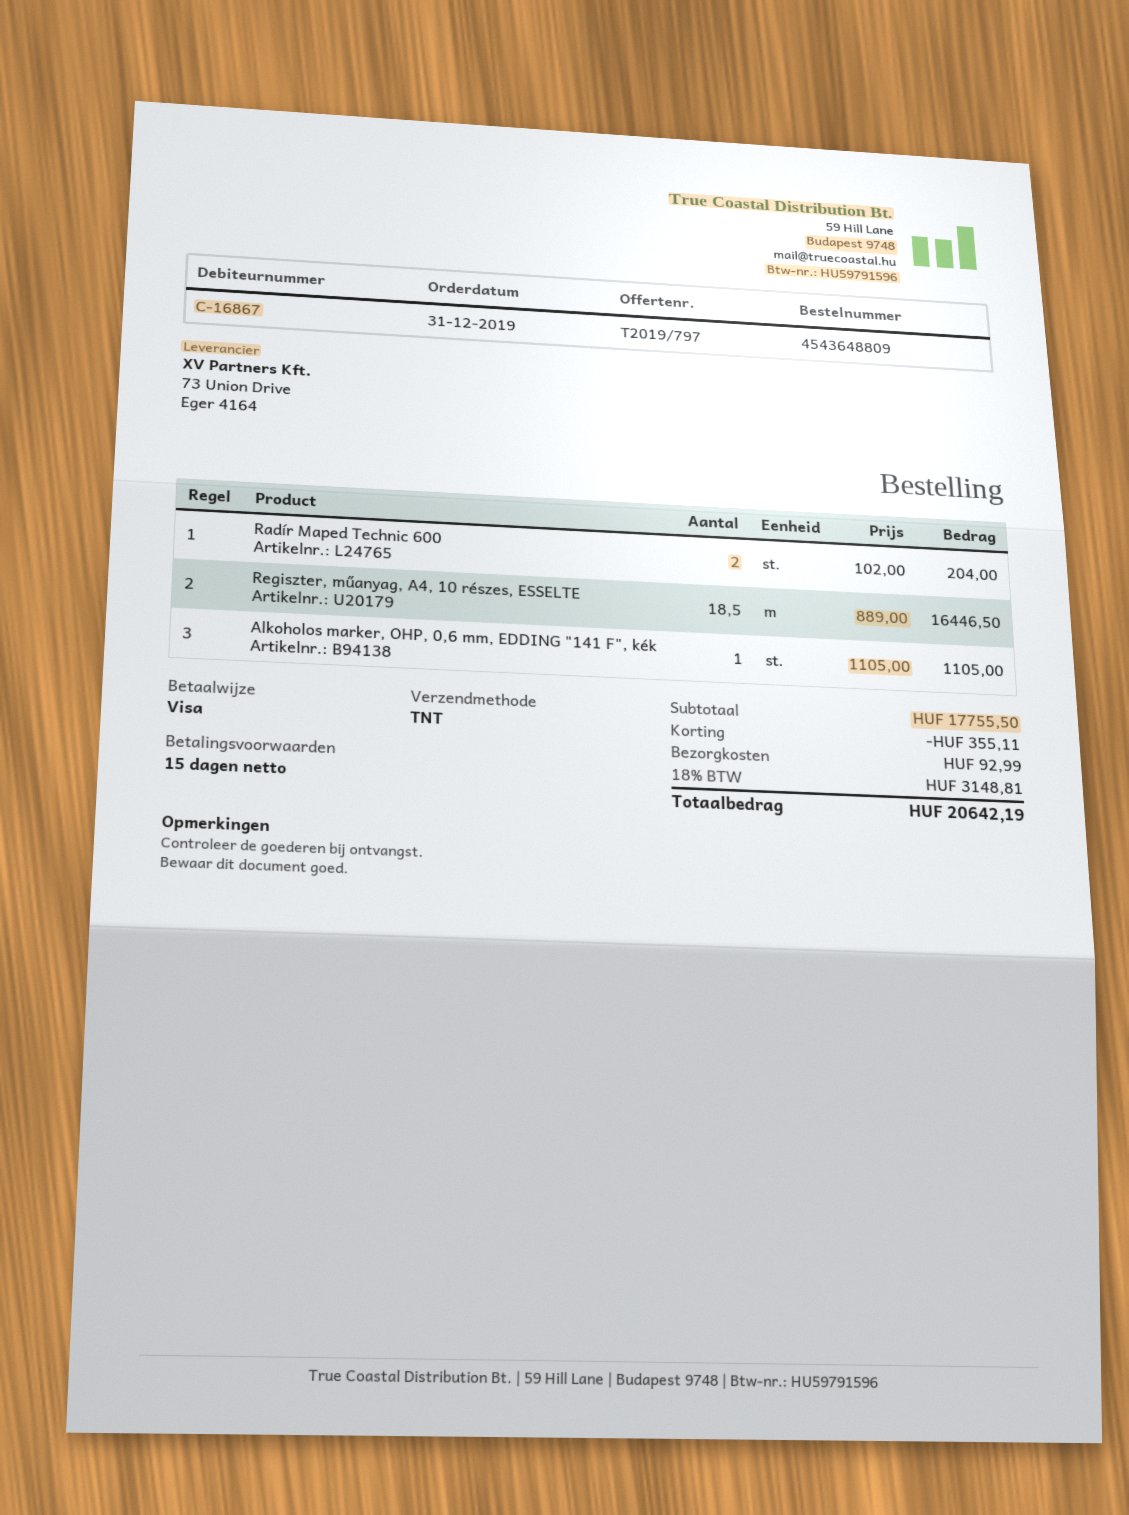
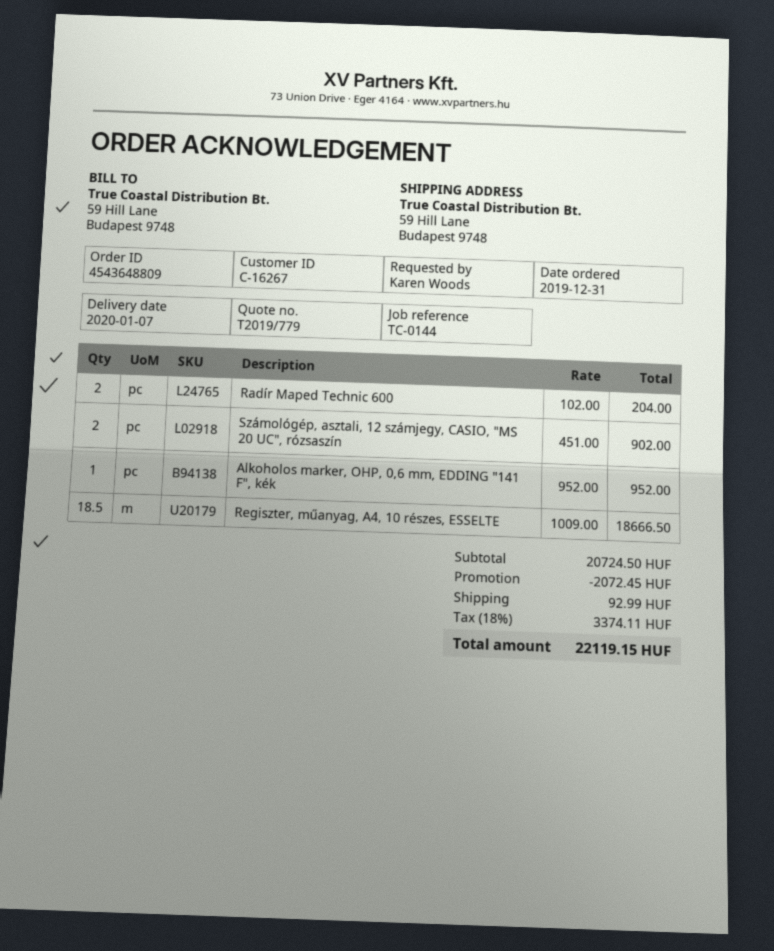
quote number: T2019/797 -> T2019/779
customer number: C-16867 -> C-16267
Regiszter, műanyag, A4, 10 részes, ESSELTE: 18.5 x 889.00 = 16446.50 -> 18.5 x 1009.00 = 18666.50
Alkoholos marker, OHP, 0,6 mm, EDDING "141 F", kék: 1 x 1105.00 = 1105.00 -> 1 x 952.00 = 952.00
Számológép, asztali, 12 számjegy, CASIO, "MS 20 UC", rózsaszín: none -> 2 x 451.00 = 902.00
subtotal: 17755.50 -> 20724.50
discount: 355.11 -> 2072.45
tax: 18% = 3148.81 -> 18% = 3374.11
total: 20642.19 -> 22119.15

